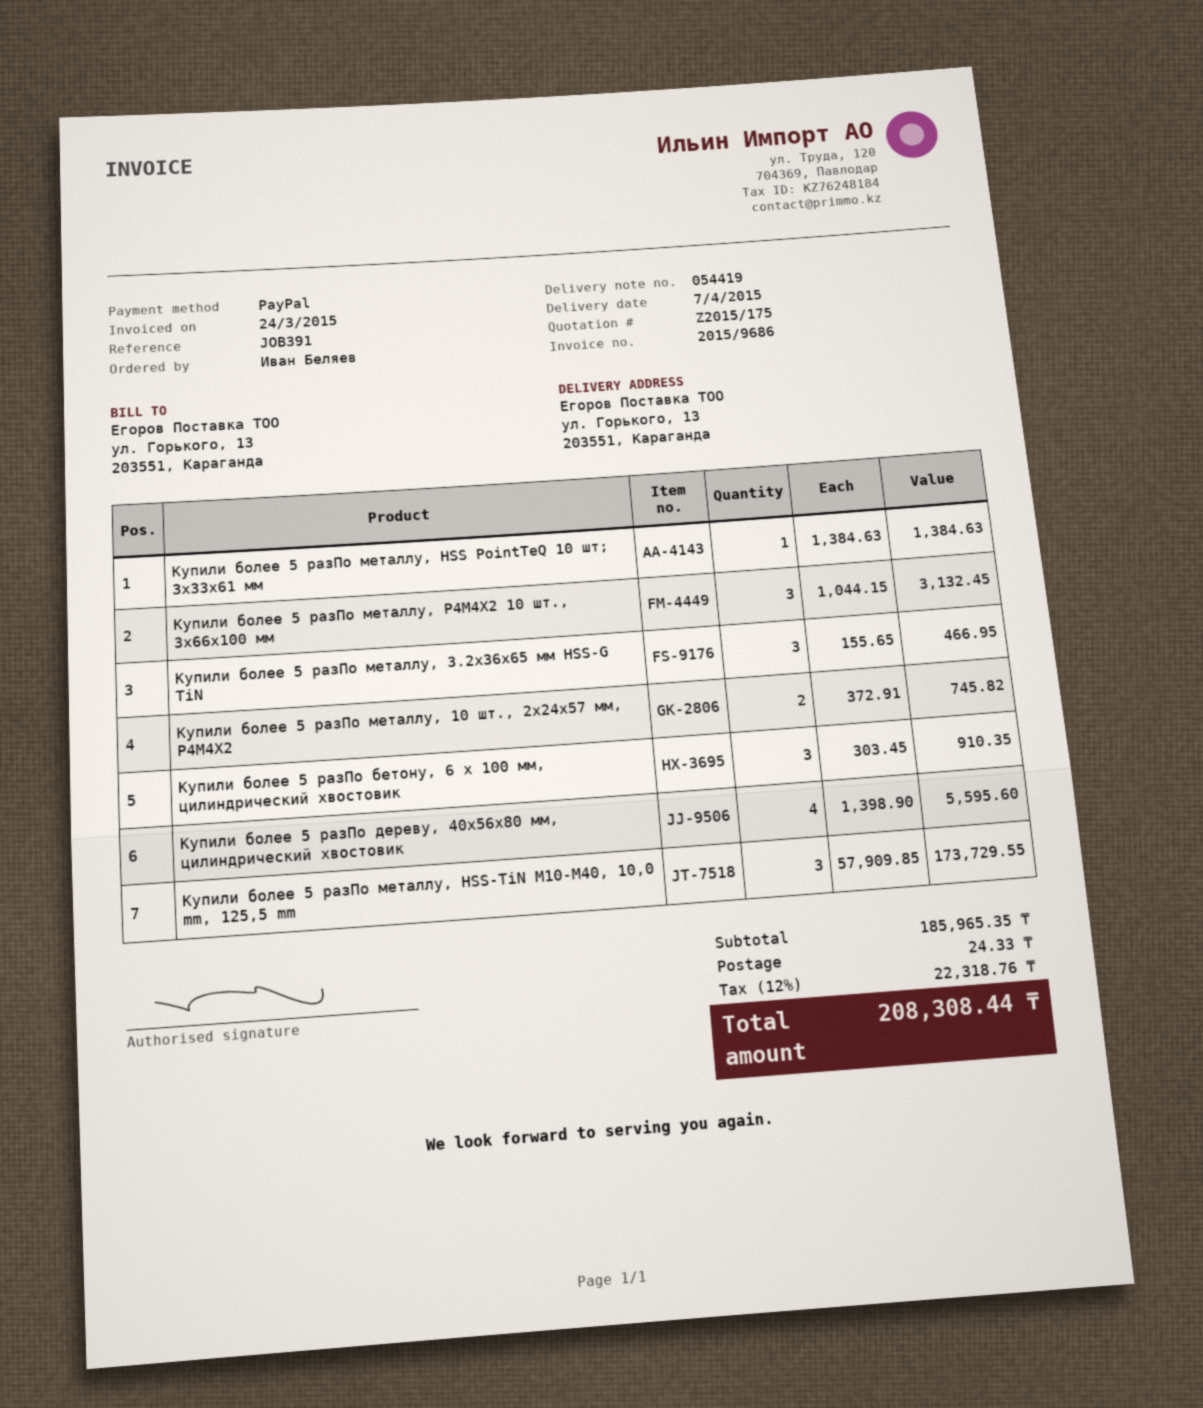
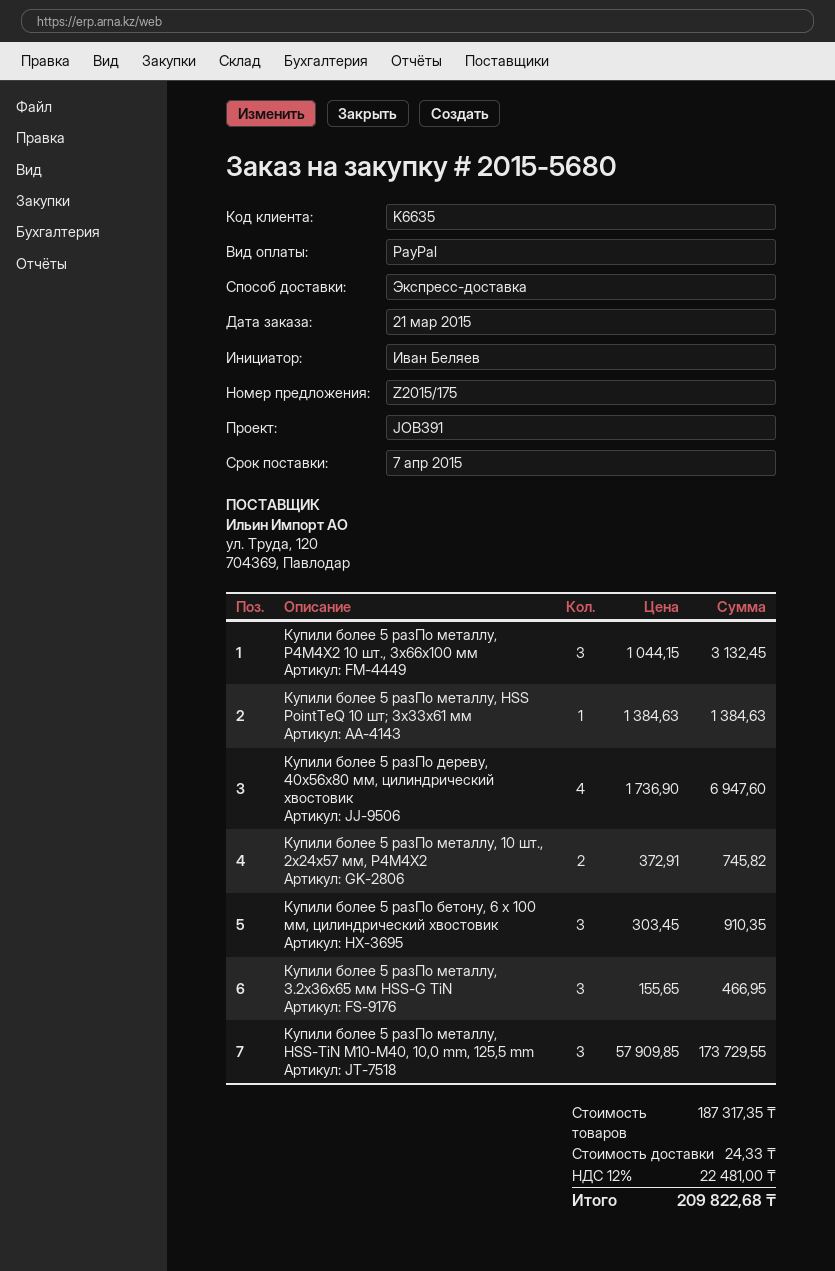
Купили более 5 разПо дереву, 40x56x80 мм, цилиндрический хвостовик: 4 x 1398.90 = 5595.60 -> 4 x 1736.90 = 6947.60
subtotal: 185965.35 -> 187317.35
tax: 12% = 22318.76 -> 12% = 22481.00
total: 208308.44 -> 209822.68

